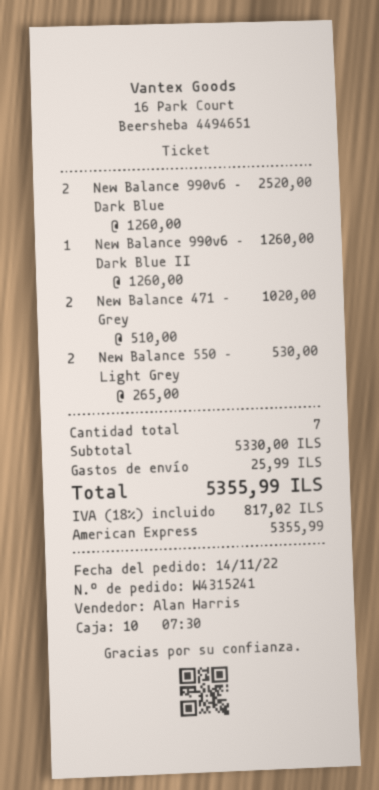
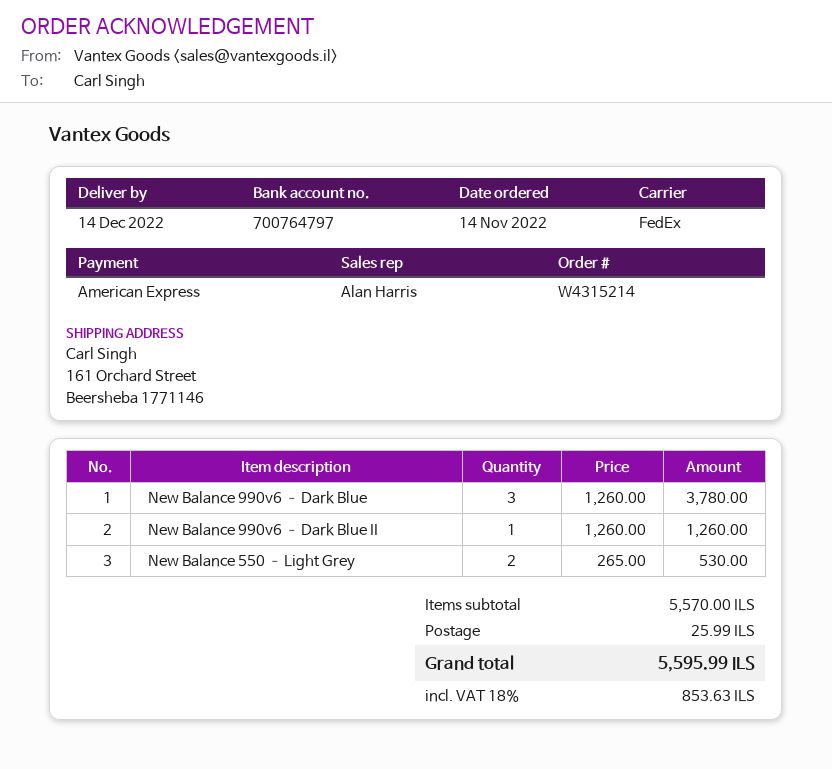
order number: W4315241 -> W4315214
New Balance 990v6 – Dark Blue: 2 x 1260.00 = 2520.00 -> 3 x 1260.00 = 3780.00
New Balance 471 – Grey: 2 x 510.00 = 1020.00 -> none
subtotal: 5330.00 -> 5570.00
tax: 18% = 817.02 -> 18% = 853.63
total: 5355.99 -> 5595.99

